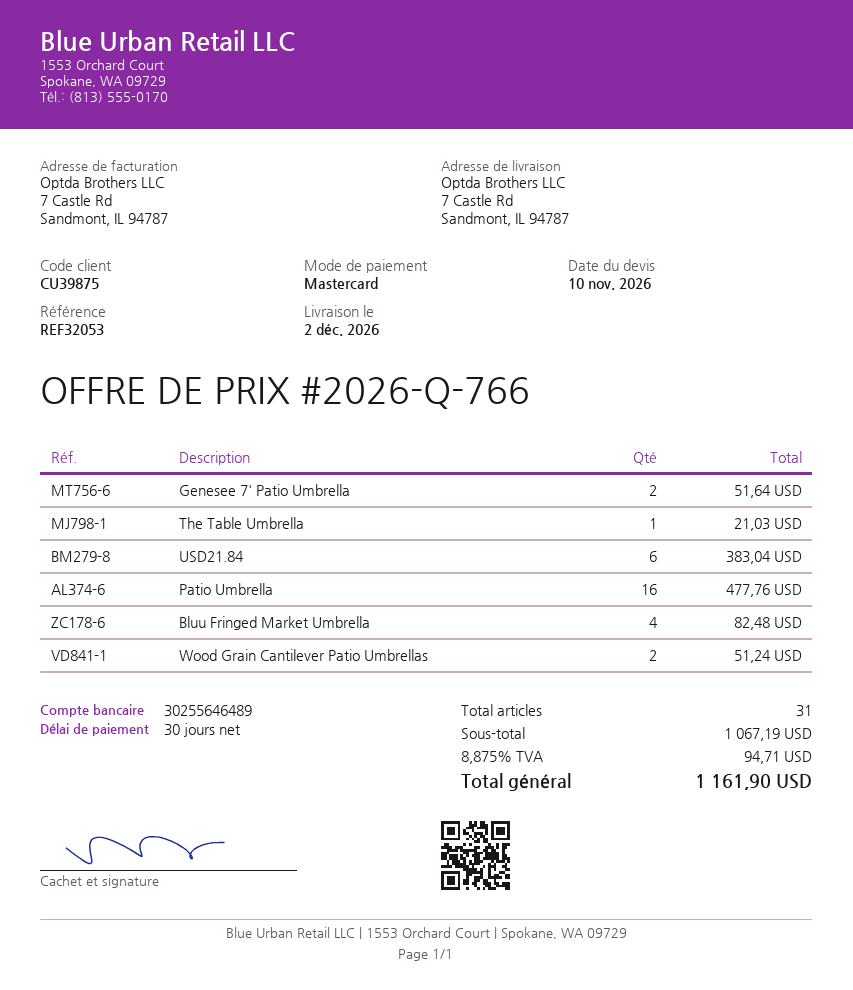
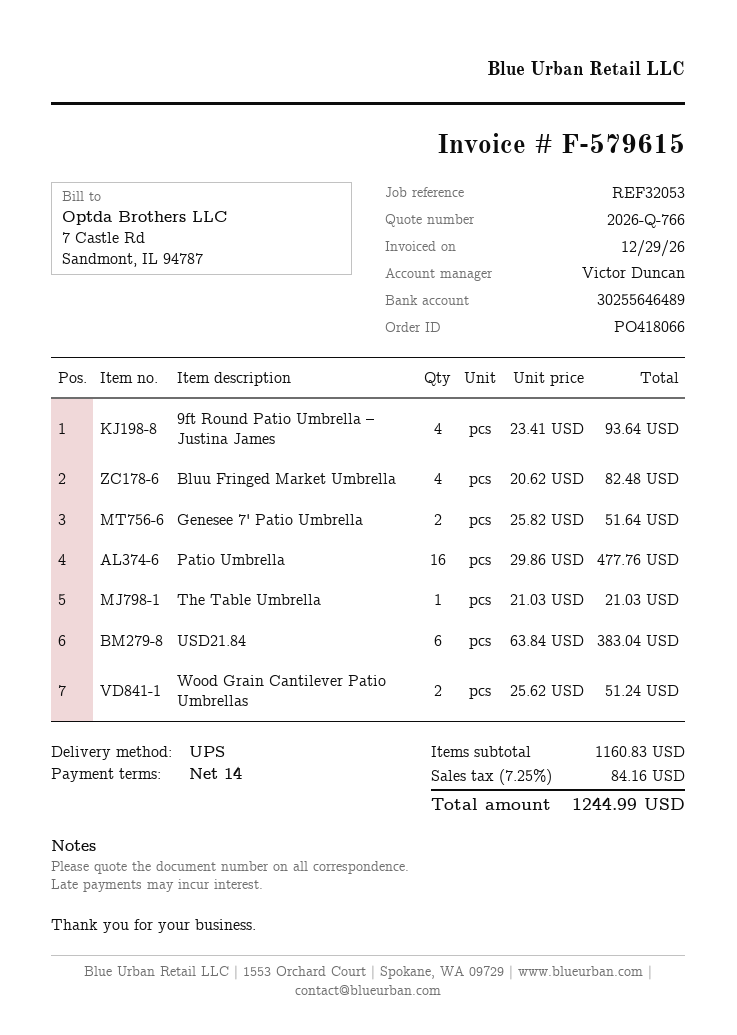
payment terms: 30 days -> 14 days
9ft Round Patio Umbrella – Justina James: none -> 4 for 93.64
subtotal: 1067.19 -> 1160.83
tax: 8.875% = 94.71 -> 7.25% = 84.16
total: 1161.90 -> 1244.99

